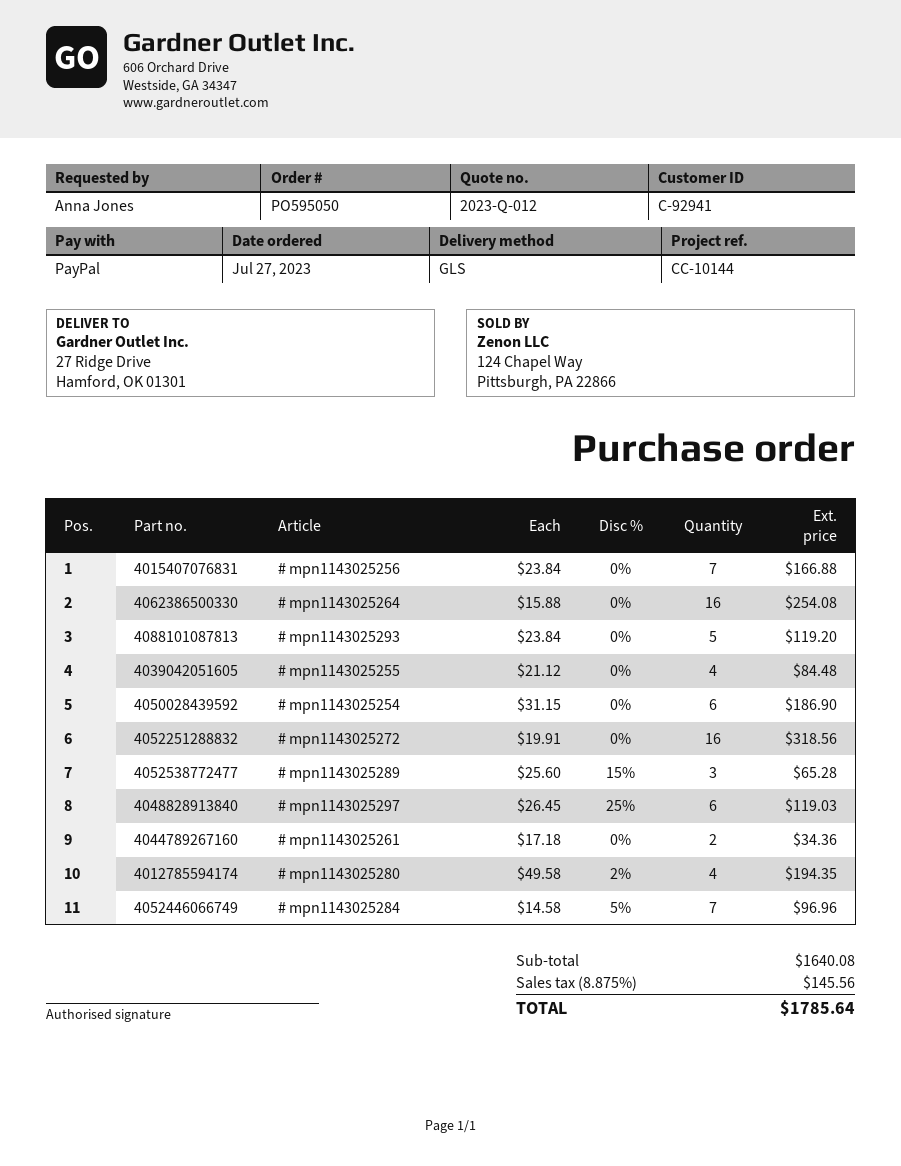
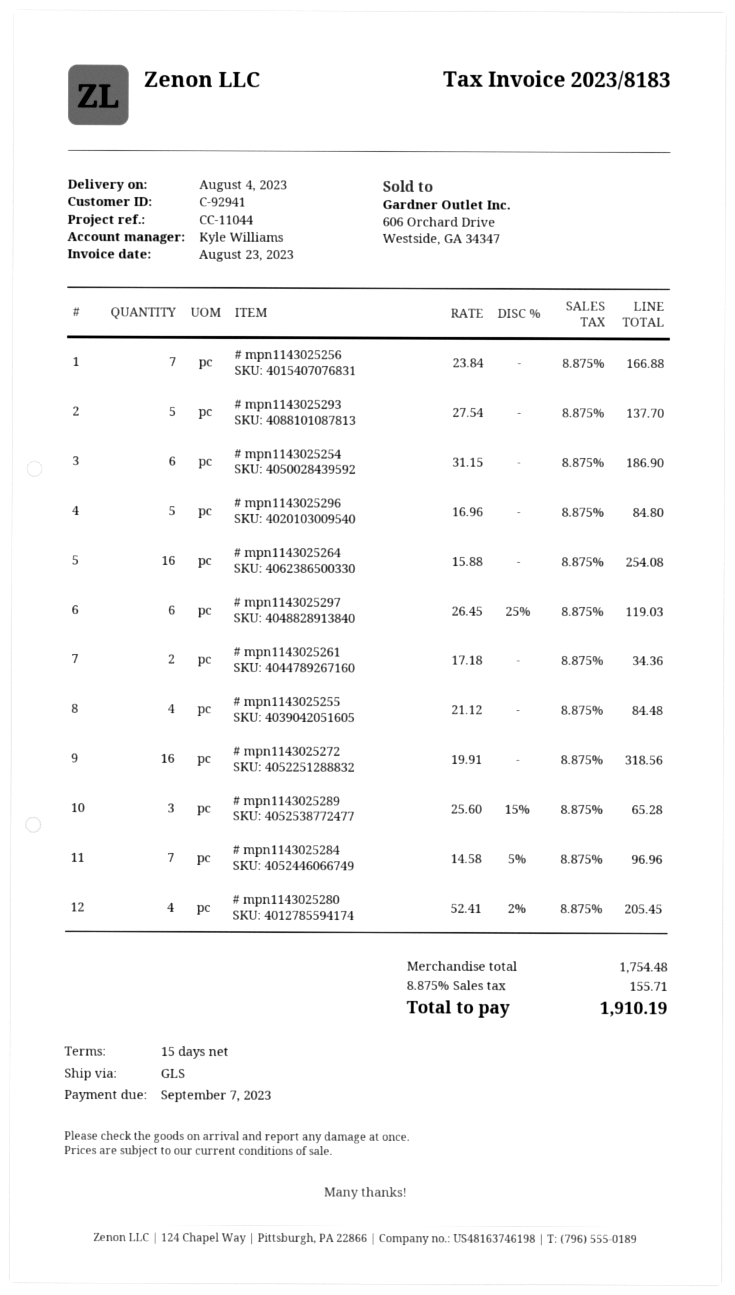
reference: CC-10144 -> CC-11044
# mpn1143025293: 5 x 23.84 = 119.20 -> 5 x 27.54 = 137.70
# mpn1143025280: 4 x 49.58 - 2% = 194.35 -> 4 x 52.41 - 2% = 205.45
# mpn1143025296: none -> 5 x 16.96 = 84.80
subtotal: 1640.08 -> 1754.48
tax: 8.875% = 145.56 -> 8.875% = 155.71
total: 1785.64 -> 1910.19

